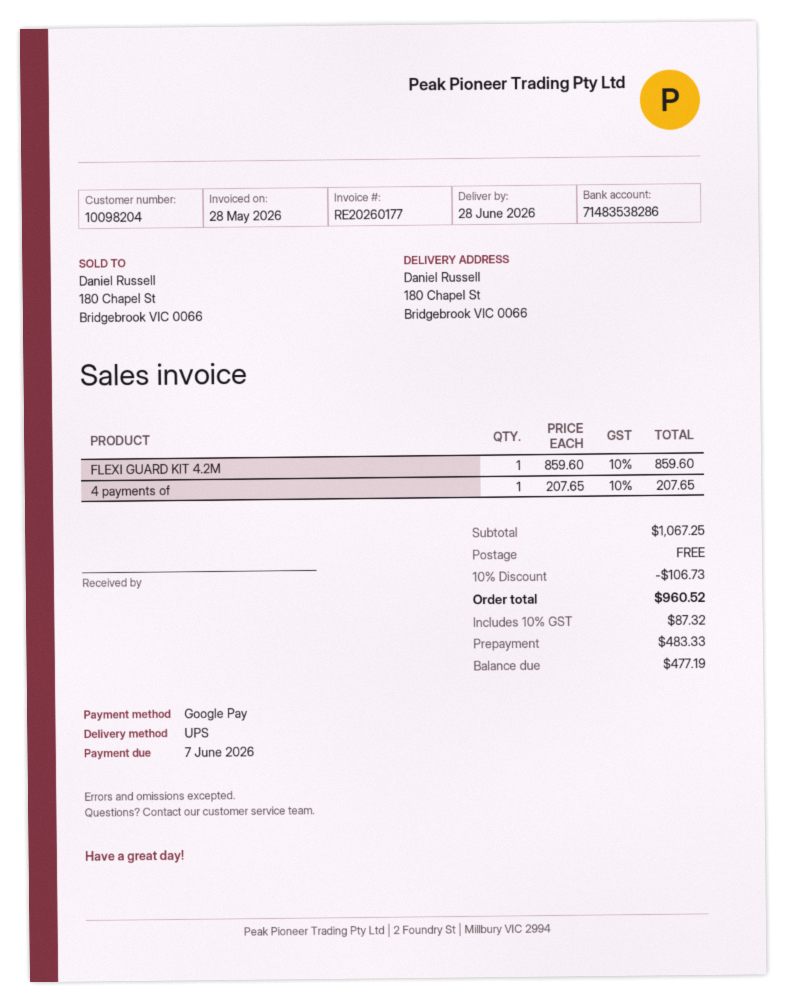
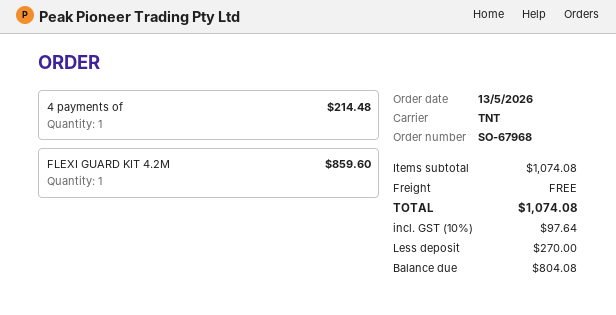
shipping method: UPS -> TNT
4 payments of: 1 for 207.65 -> 1 for 214.48
subtotal: 1067.25 -> 1074.08
discount: 10% = 106.73 -> none
tax: 10% = 87.32 -> 10% = 97.64
total: 960.52 -> 1074.08
deposit: 483.33 -> 270.00
balance: 477.19 -> 804.08

